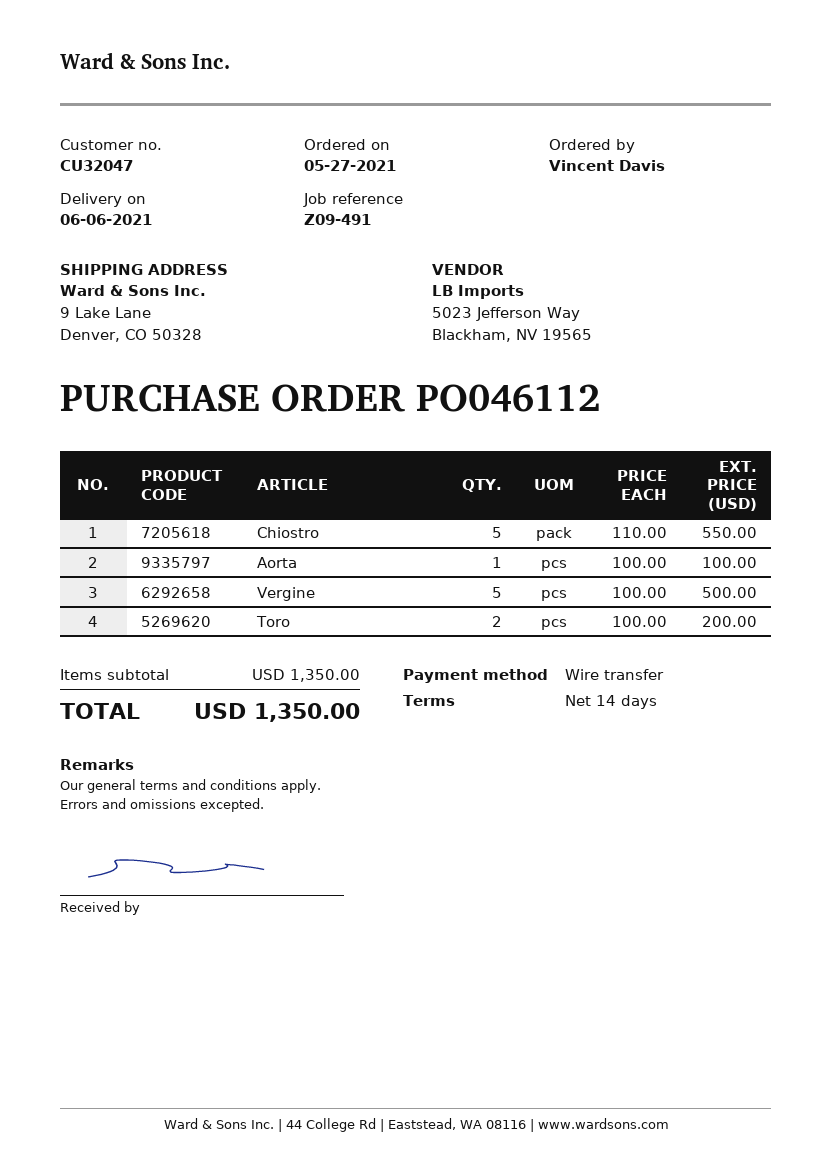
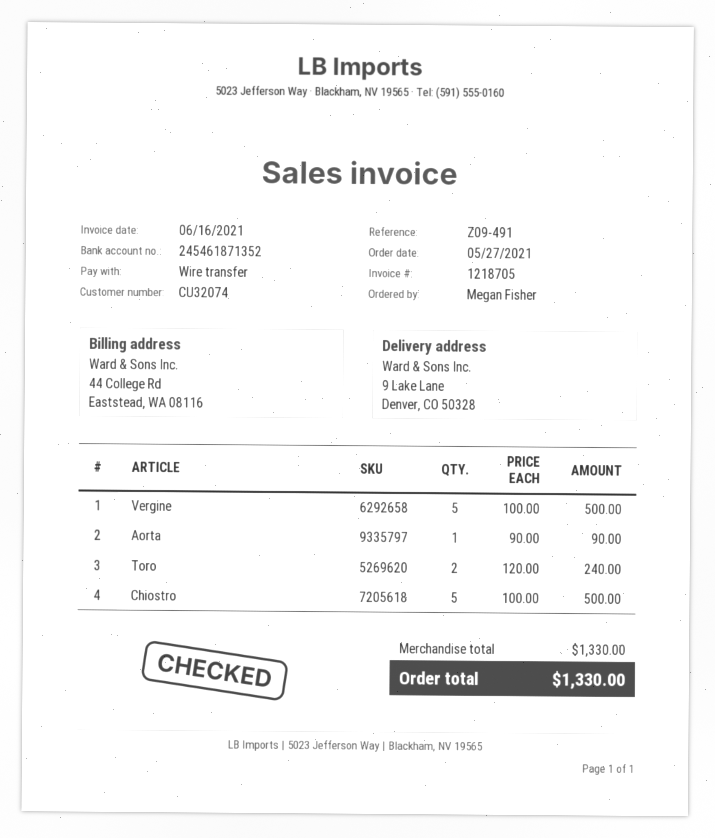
customer number: CU32047 -> CU32074
ordered by: Vincent Davis -> Megan Fisher
Chiostro: 5 x 110.00 = 550.00 -> 5 x 100.00 = 500.00
Aorta: 1 x 100.00 = 100.00 -> 1 x 90.00 = 90.00
Toro: 2 x 100.00 = 200.00 -> 2 x 120.00 = 240.00
subtotal: 1350.00 -> 1330.00
total: 1350.00 -> 1330.00

